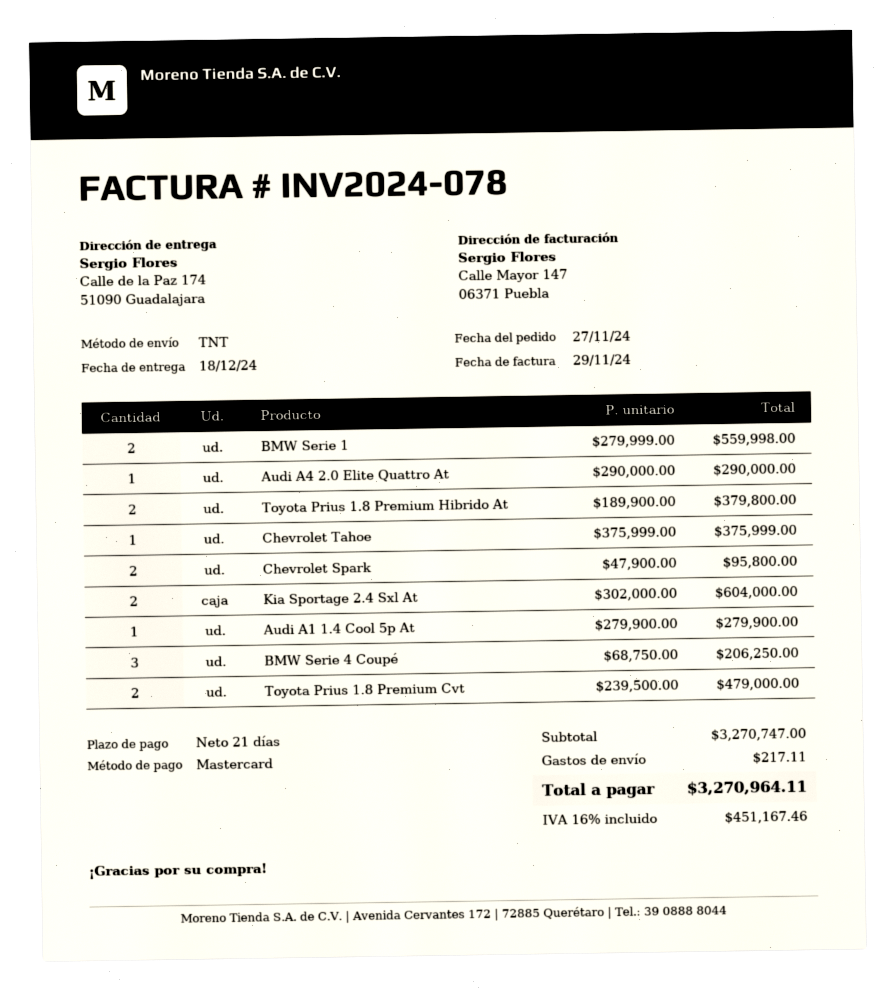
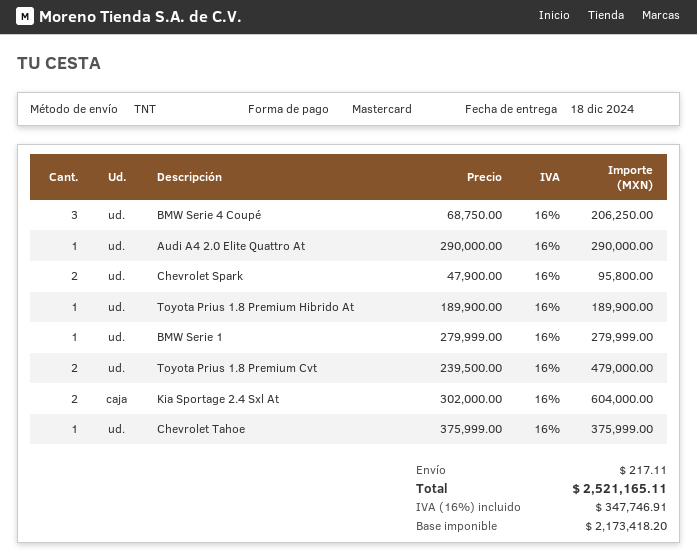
BMW Serie 1: 2 x 279999.00 = 559998.00 -> 1 x 279999.00 = 279999.00
Toyota Prius 1.8 Premium Hibrido At: 2 x 189900.00 = 379800.00 -> 1 x 189900.00 = 189900.00
Audi A1 1.4 Cool 5p At: 1 x 279900.00 = 279900.00 -> none
tax: 16% = 451167.46 -> 16% = 347746.91
total: 3270964.11 -> 2521165.11

